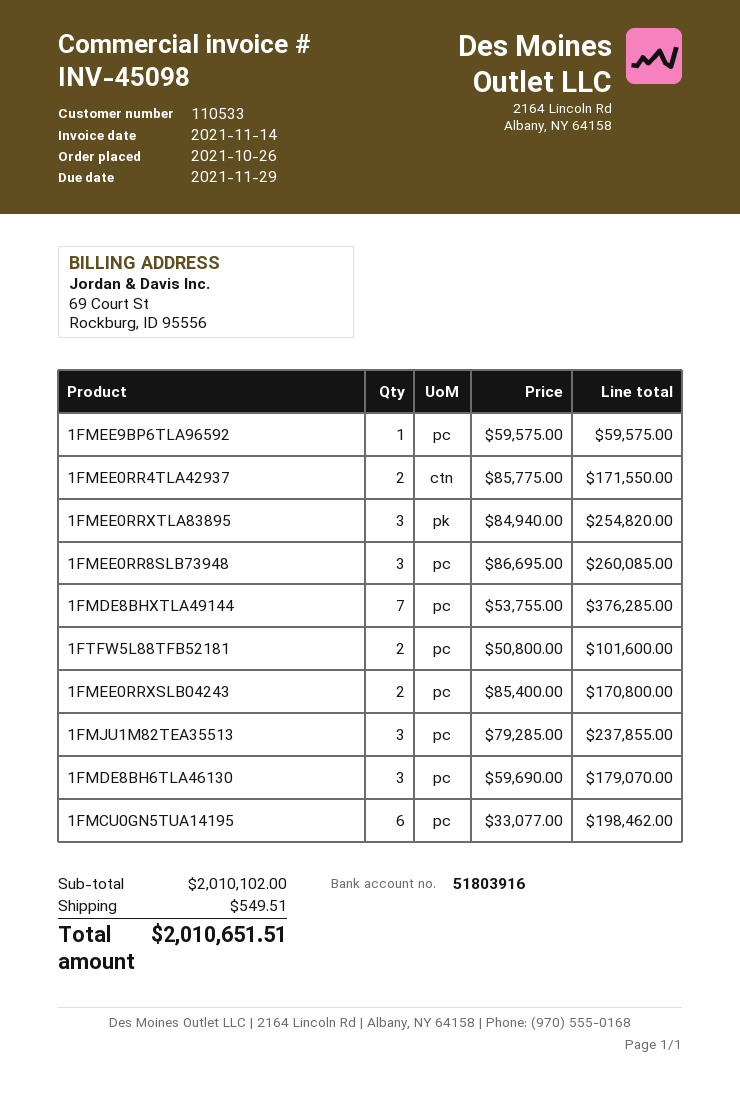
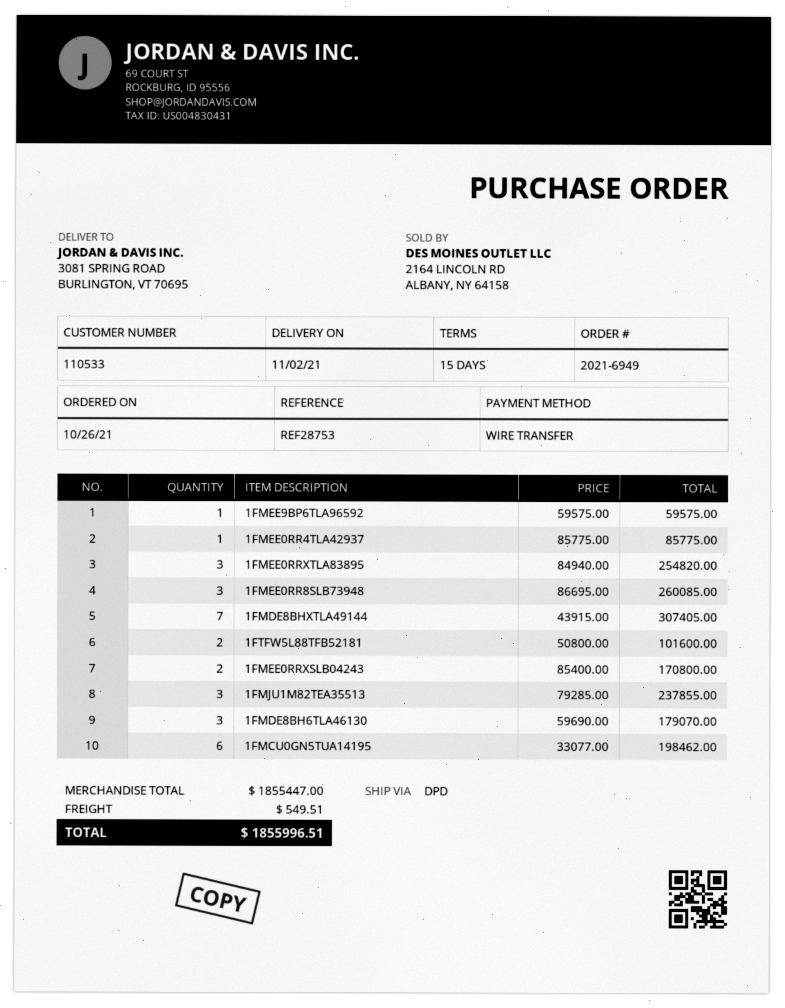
1FMEE0RR4TLA42937: 2 x 85775.00 = 171550.00 -> 1 x 85775.00 = 85775.00
1FMDE8BHXTLA49144: 7 x 53755.00 = 376285.00 -> 7 x 43915.00 = 307405.00
subtotal: 2010102.00 -> 1855447.00
total: 2010651.51 -> 1855996.51

